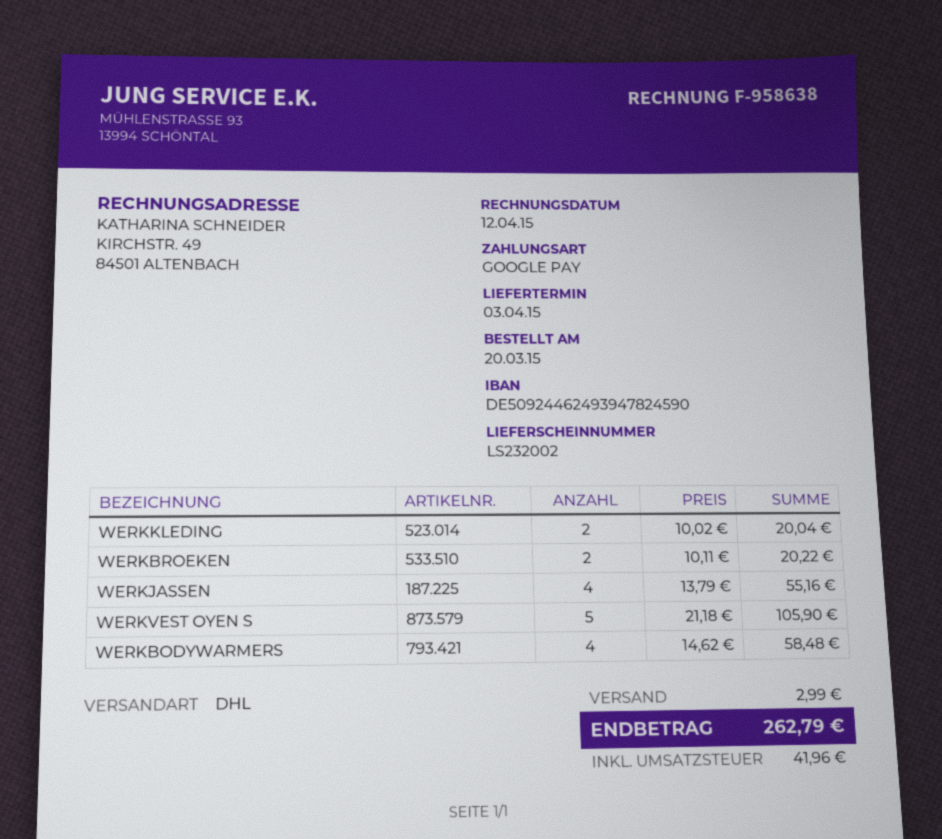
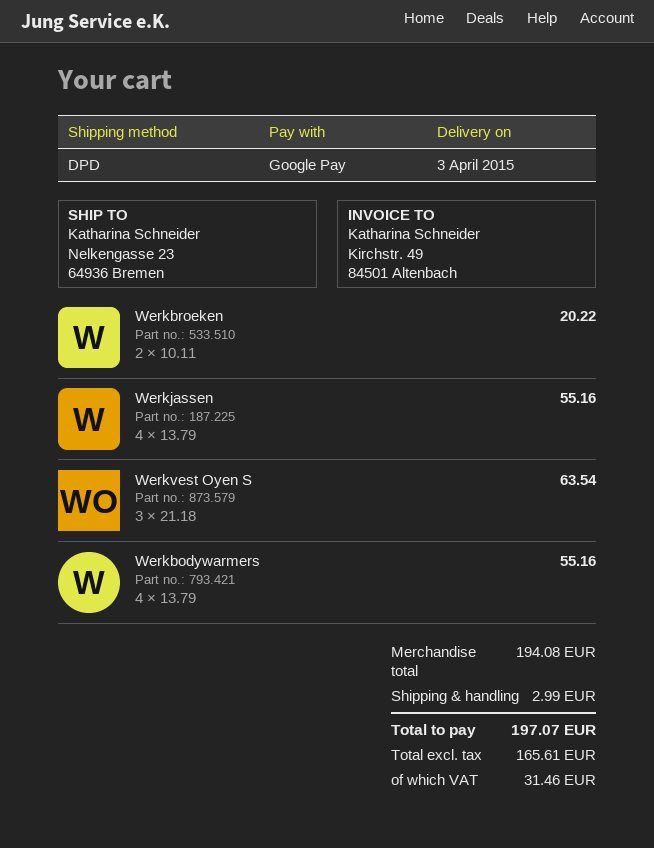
shipping method: DHL -> DPD
WERKKLEDING: 2 x 10.02 = 20.04 -> none
WERKVEST OYEN S: 5 x 21.18 = 105.90 -> 3 x 21.18 = 63.54
WERKBODYWARMERS: 4 x 14.62 = 58.48 -> 4 x 13.79 = 55.16
tax: 41.96 -> 31.46
total: 262.79 -> 197.07

